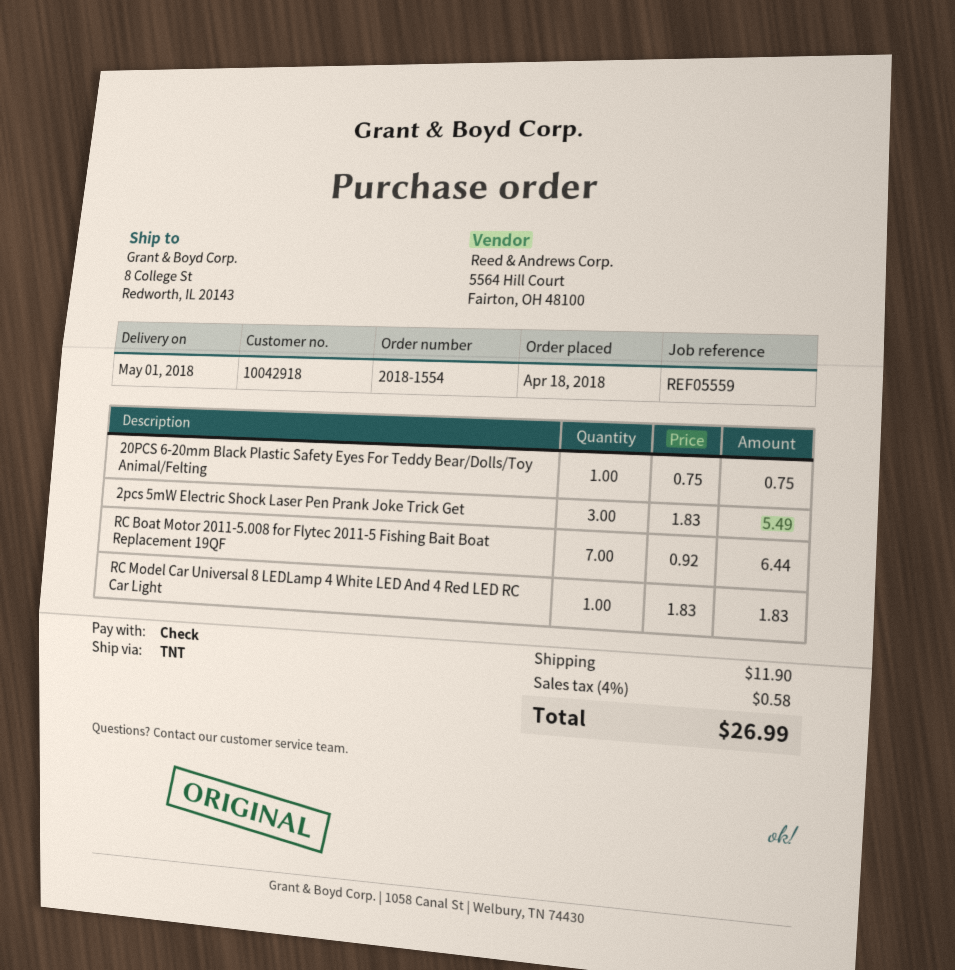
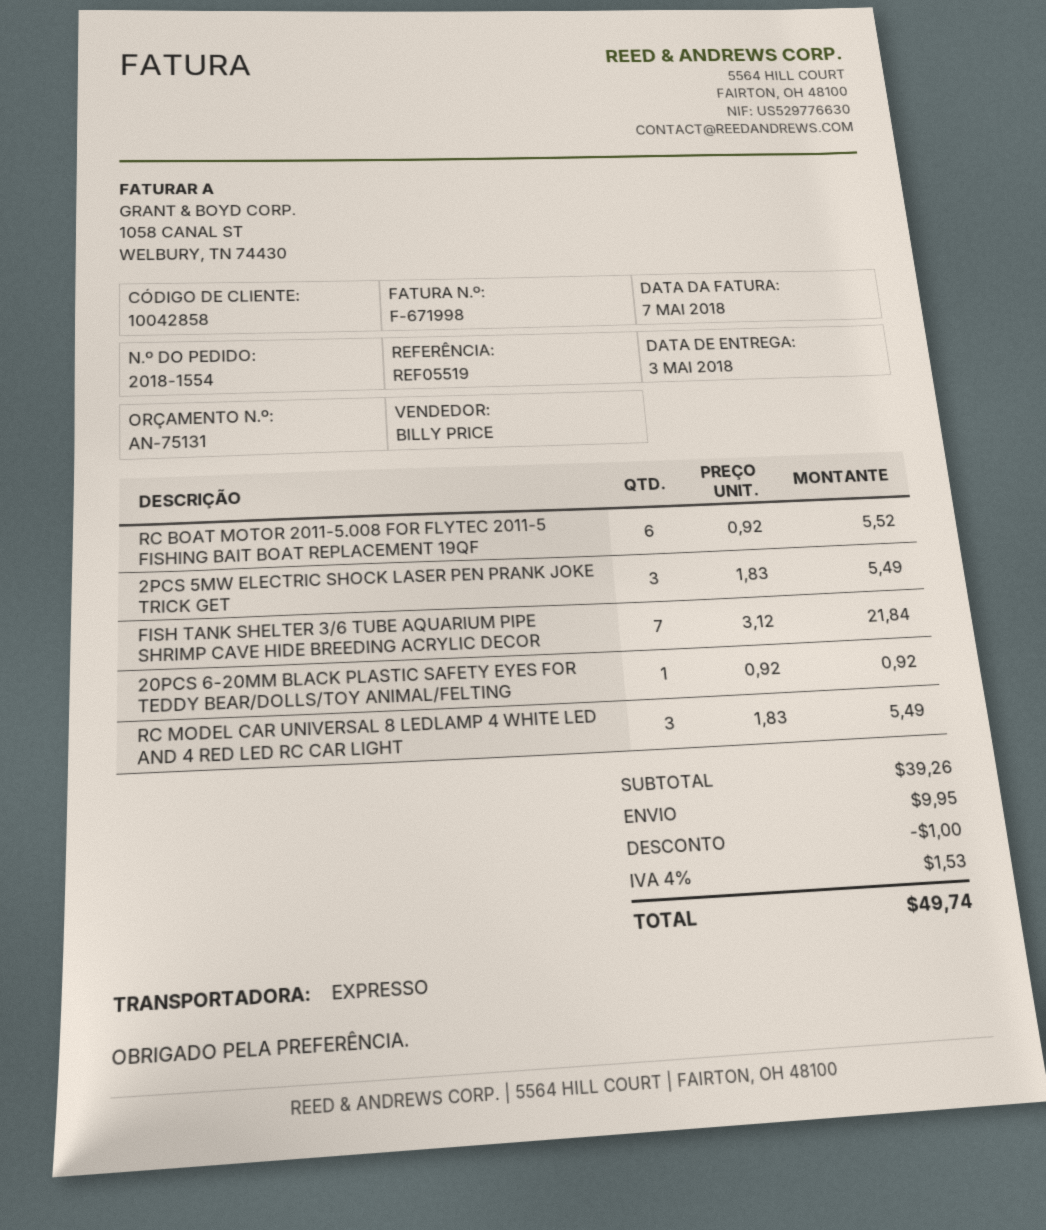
delivery date: 2018-05-01 -> 2018-05-03
customer number: 10042918 -> 10042858
reference: REF05559 -> REF05519
shipping method: TNT -> express
20PCS 6-20mm Black Plastic Safety Eyes For Teddy Bear/Dolls/Toy Animal/Felting: 1 x 0.75 = 0.75 -> 1 x 0.92 = 0.92
RC Boat Motor 2011-5.008 for Flytec 2011-5 Fishing Bait Boat Replacement 19QF: 7 x 0.92 = 6.44 -> 6 x 0.92 = 5.52
RC Model Car Universal 8 LEDLamp 4 White LED And 4 Red LED RC Car Light: 1 x 1.83 = 1.83 -> 3 x 1.83 = 5.49
FISH TANK SHELTER 3/6 TUBE AQUARIUM PIPE SHRIMP CAVE HIDE BREEDING ACRYLIC DECOR: none -> 7 x 3.12 = 21.84
discount: none -> 1.00
shipping: 11.90 -> 9.95
tax: 4% = 0.58 -> 4% = 1.53
total: 26.99 -> 49.74

